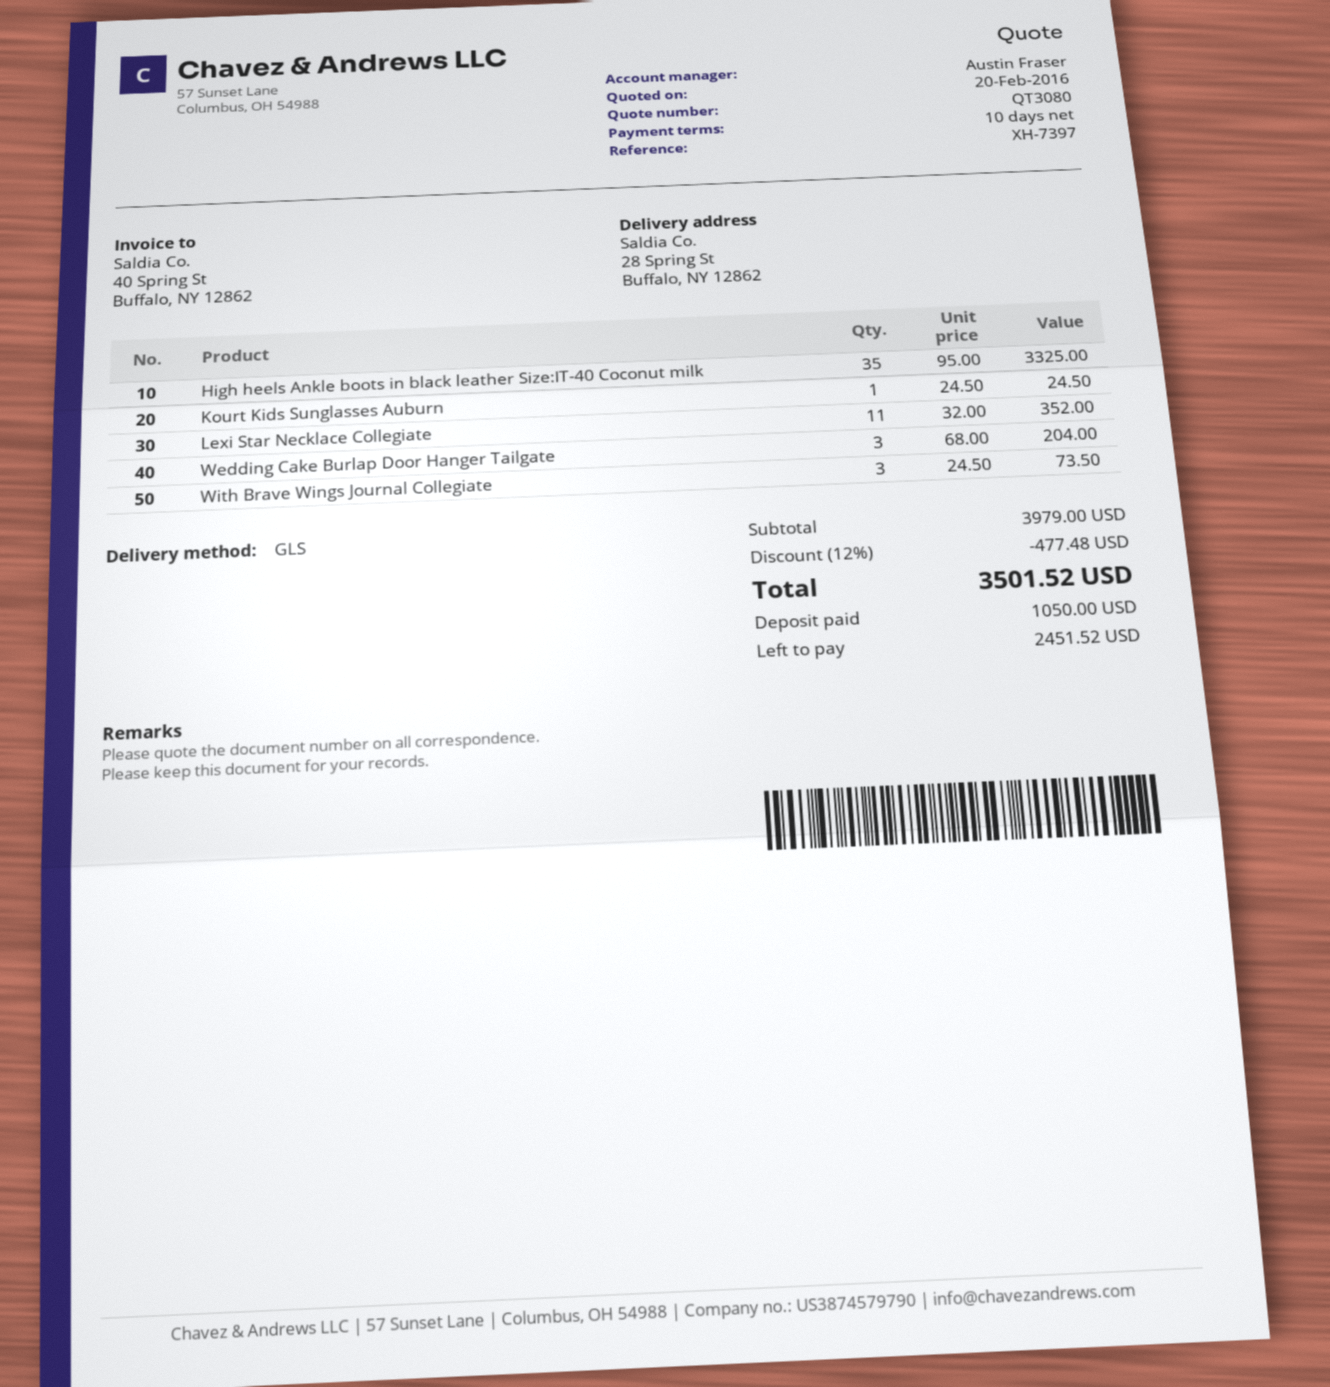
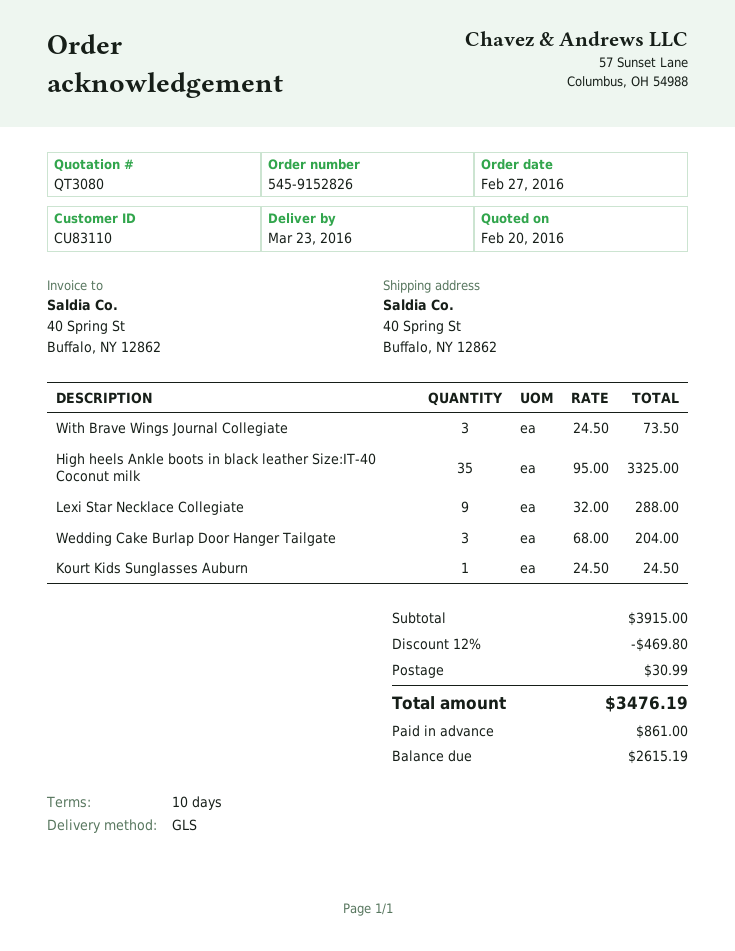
ship to: 28 Spring St, Buffalo, NY 12862 -> 40 Spring St, Buffalo, NY 12862
Lexi Star Necklace Collegiate: 11 x 32.00 = 352.00 -> 9 x 32.00 = 288.00
subtotal: 3979.00 -> 3915.00
discount: 12% = 477.48 -> 12% = 469.80
shipping: none -> 30.99
total: 3501.52 -> 3476.19
deposit: 1050.00 -> 861.00
balance: 2451.52 -> 2615.19

